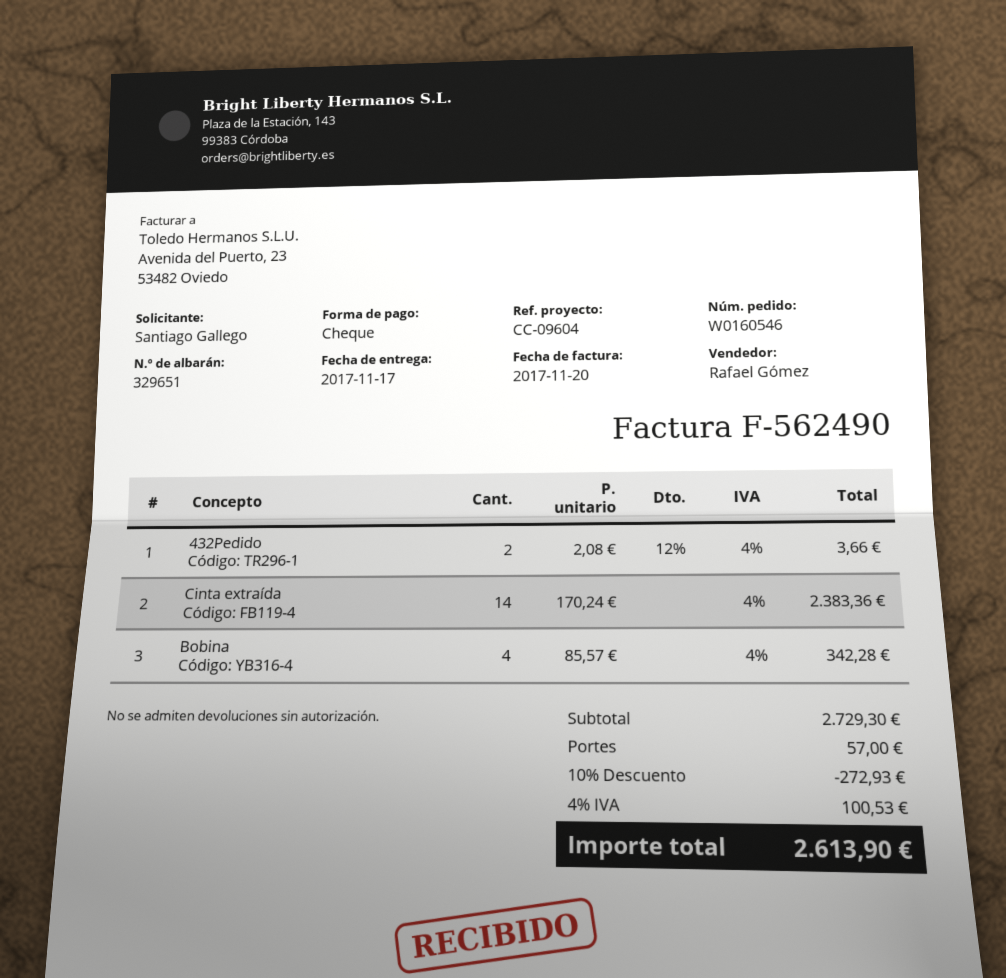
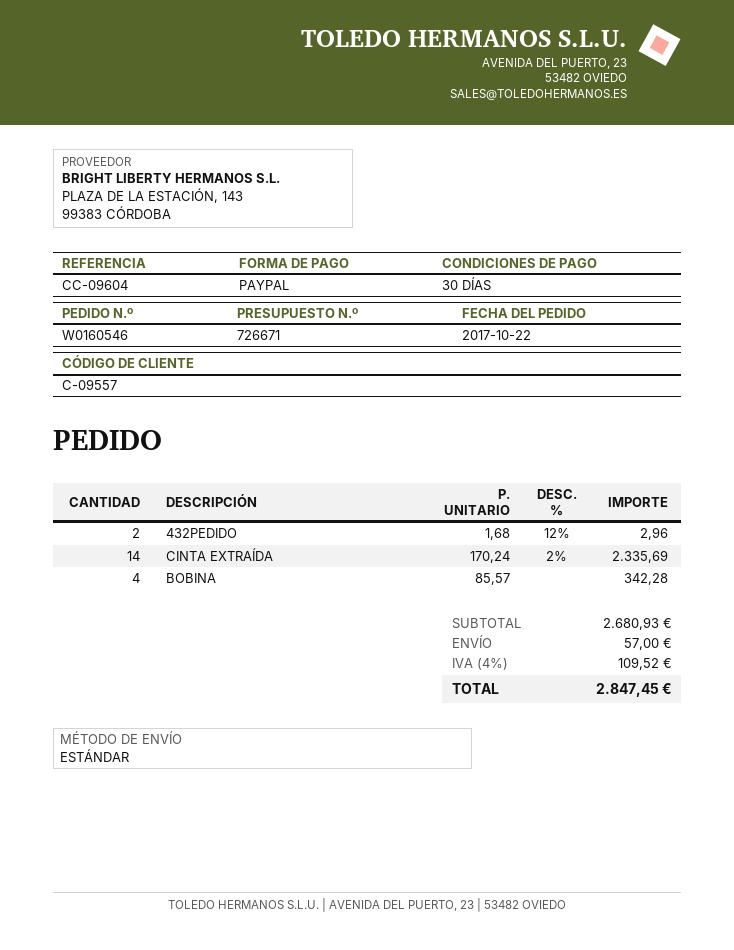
payment method: cheque -> PayPal
432Pedido: 2 x 2.08 - 12% = 3.66 -> 2 x 1.68 - 12% = 2.96
Cinta extraída: 14 x 170.24 = 2383.36 -> 14 x 170.24 - 2% = 2335.69
subtotal: 2729.30 -> 2680.93
discount: 10% = 272.93 -> none
tax: 4% = 100.53 -> 4% = 109.52
total: 2613.90 -> 2847.45

